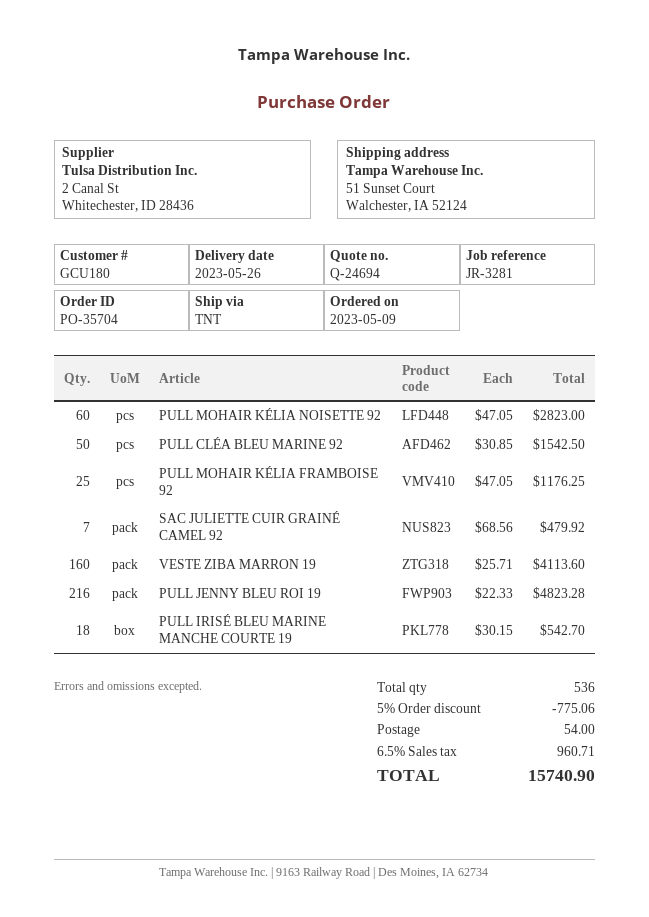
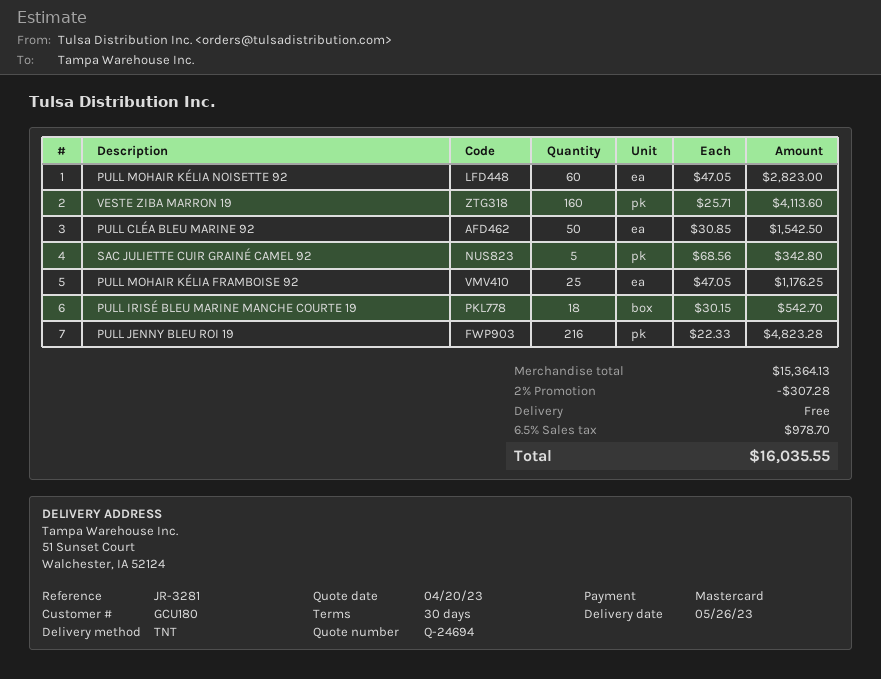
SAC JULIETTE CUIR GRAINÉ CAMEL 92: 7 x 68.56 = 479.92 -> 5 x 68.56 = 342.80
discount: 5% = 775.06 -> 2% = 307.28
shipping: 54.00 -> 0.00
tax: 6.5% = 960.71 -> 6.5% = 978.70
total: 15740.90 -> 16035.55

